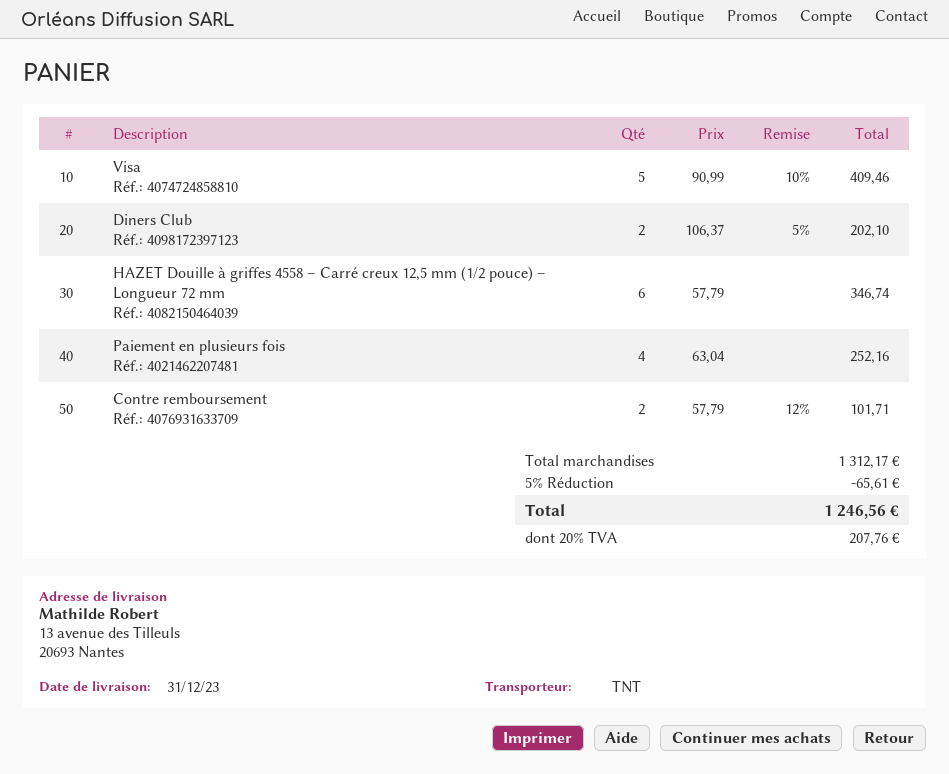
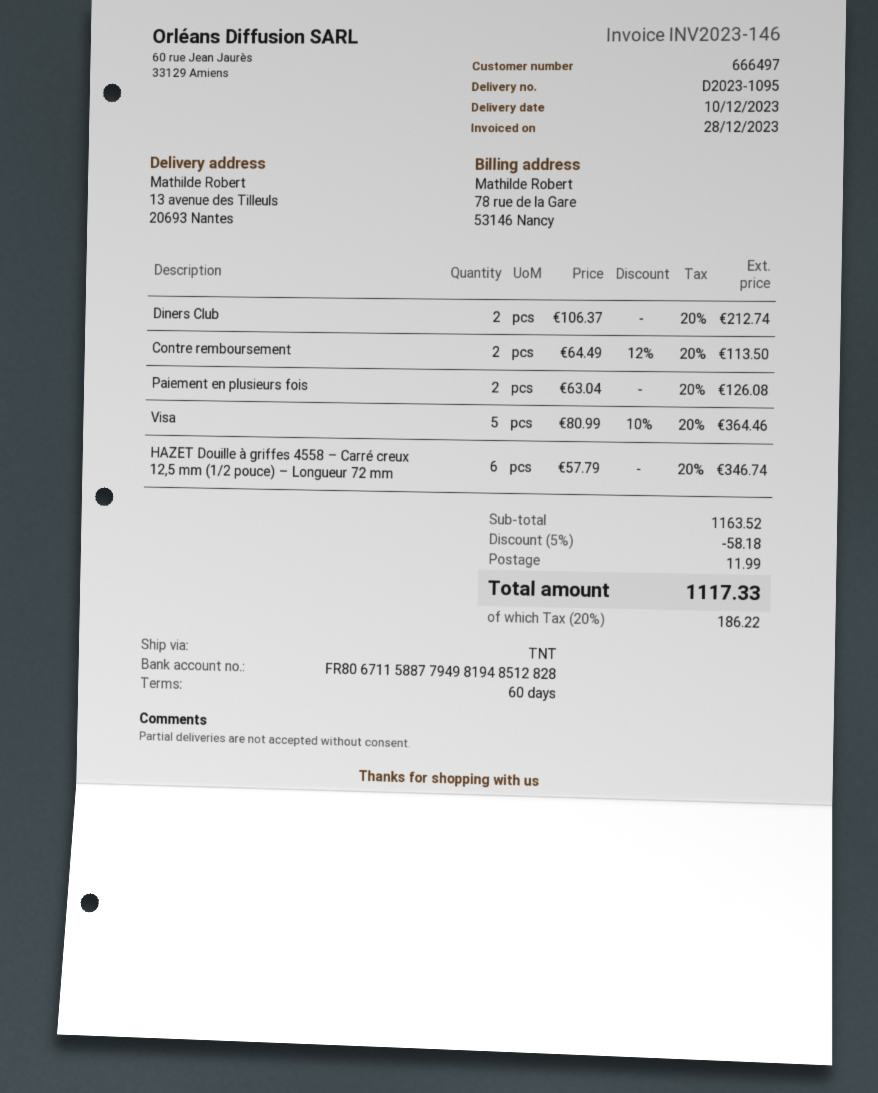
delivery date: 2023-12-31 -> 2023-12-10
Visa: 5 x 90.99 - 10% = 409.46 -> 5 x 80.99 - 10% = 364.46
Diners Club: 2 x 106.37 - 5% = 202.10 -> 2 x 106.37 = 212.74
Paiement en plusieurs fois: 4 x 63.04 = 252.16 -> 2 x 63.04 = 126.08
Contre remboursement: 2 x 57.79 - 12% = 101.71 -> 2 x 64.49 - 12% = 113.50
subtotal: 1312.17 -> 1163.52
discount: 5% = 65.61 -> 5% = 58.18
shipping: none -> 11.99
tax: 20% = 207.76 -> 20% = 186.22
total: 1246.56 -> 1117.33

